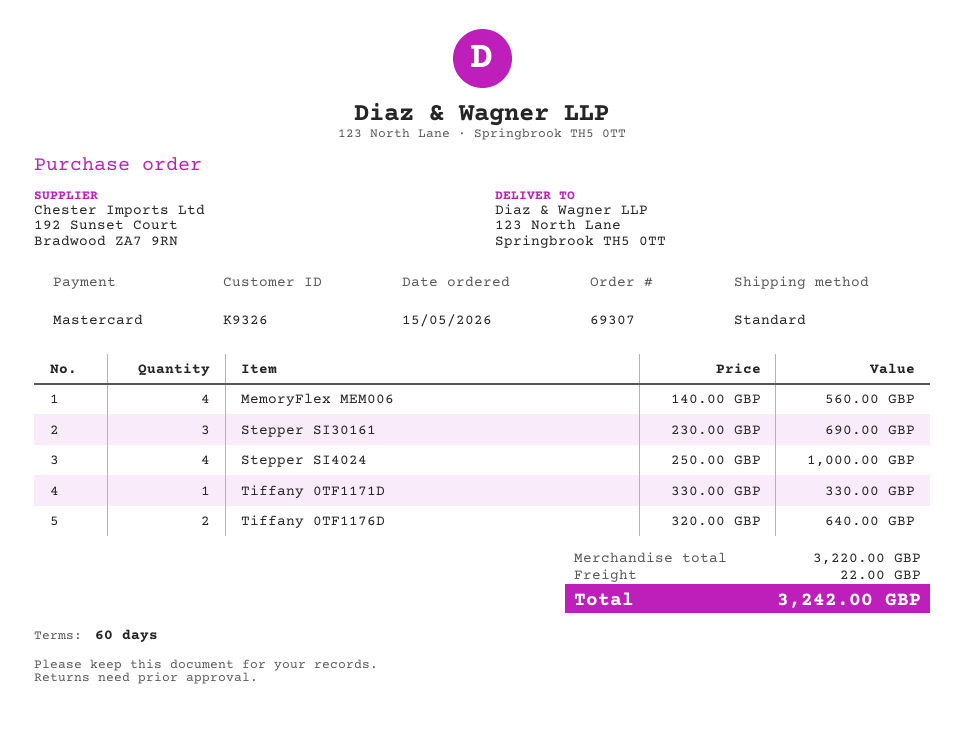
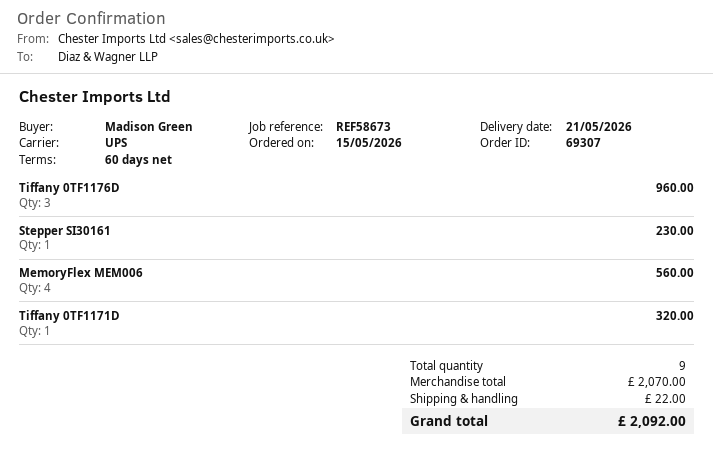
shipping method: standard -> UPS
Stepper SI30161: 3 for 690.00 -> 1 for 230.00
Stepper SI4024: 4 for 1000.00 -> none
Tiffany 0TF1171D: 1 for 330.00 -> 1 for 320.00
Tiffany 0TF1176D: 2 for 640.00 -> 3 for 960.00
subtotal: 3220.00 -> 2070.00
total: 3242.00 -> 2092.00

